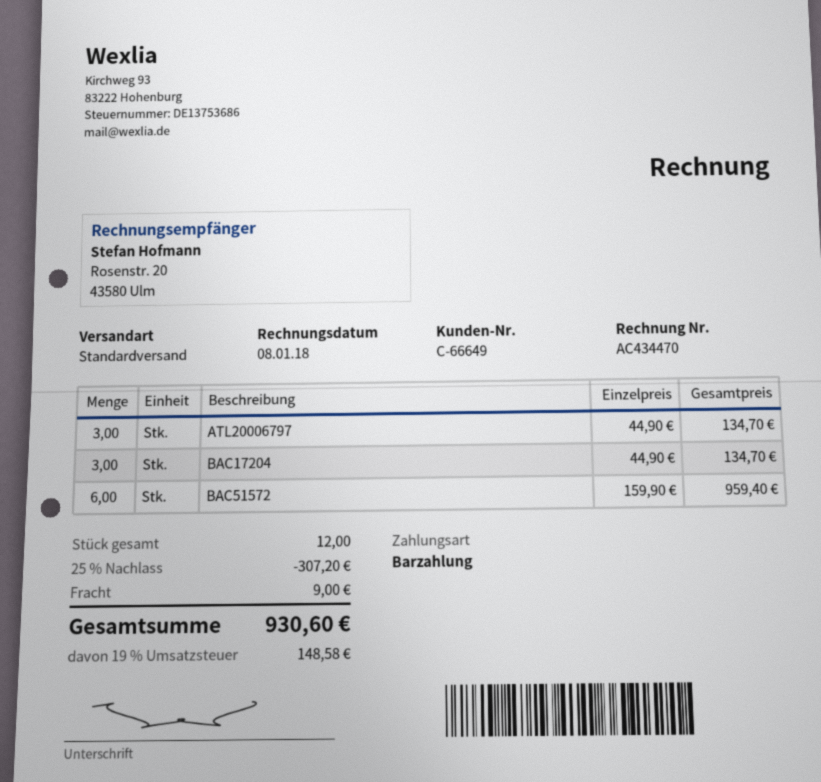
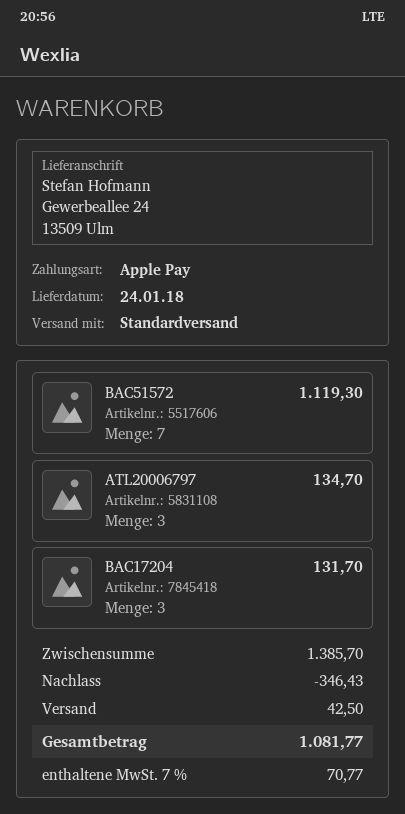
payment method: cash -> Apple Pay
BAC17204: 3 for 134.70 -> 3 for 131.70
BAC51572: 6 for 959.40 -> 7 for 1119.30
discount: 307.20 -> 346.43
shipping: 9.00 -> 42.50
tax: 19% = 148.58 -> 7% = 70.77
total: 930.60 -> 1081.77

